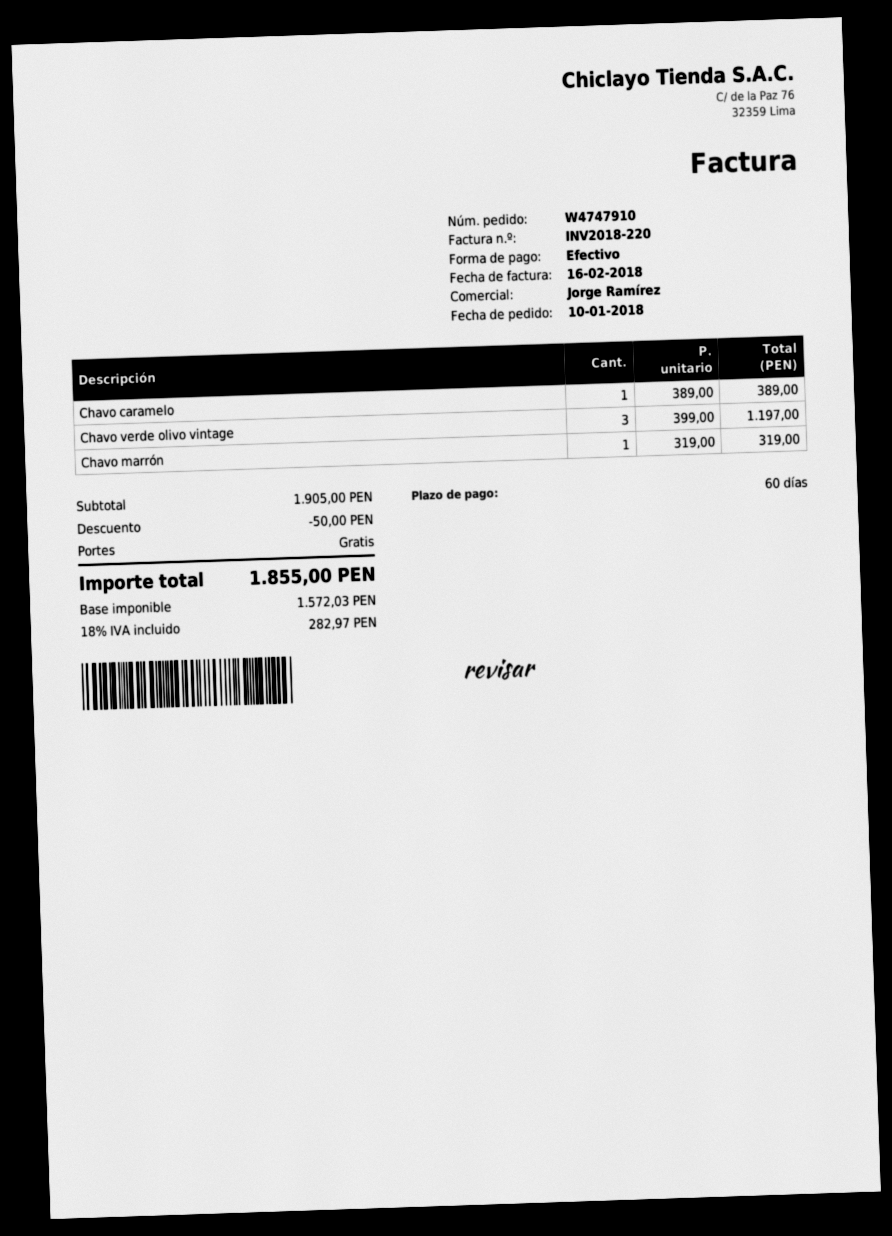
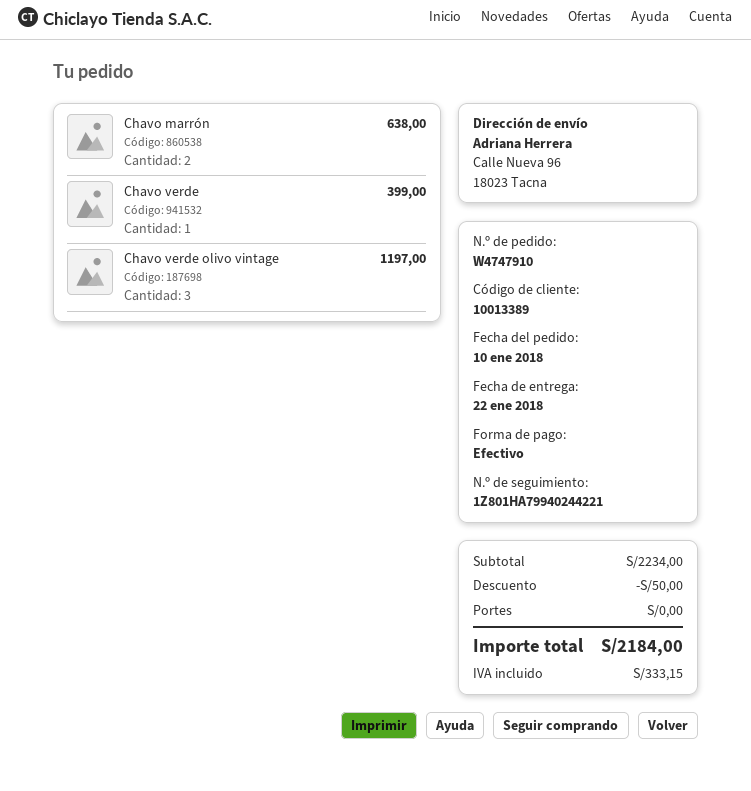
Chavo caramelo: 1 for 389.00 -> none
Chavo marrón: 1 for 319.00 -> 2 for 638.00
Chavo verde: none -> 1 for 399.00
subtotal: 1905.00 -> 2234.00
tax: 282.97 -> 333.15
total: 1855.00 -> 2184.00

